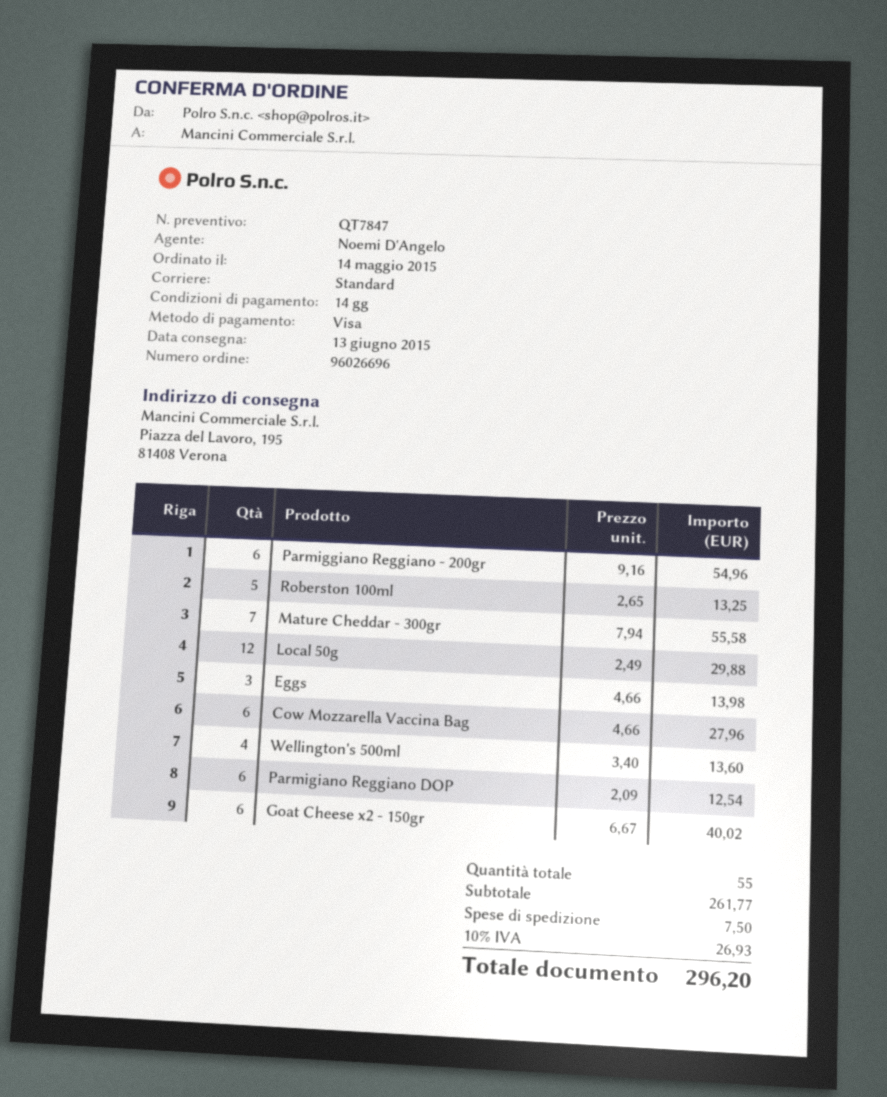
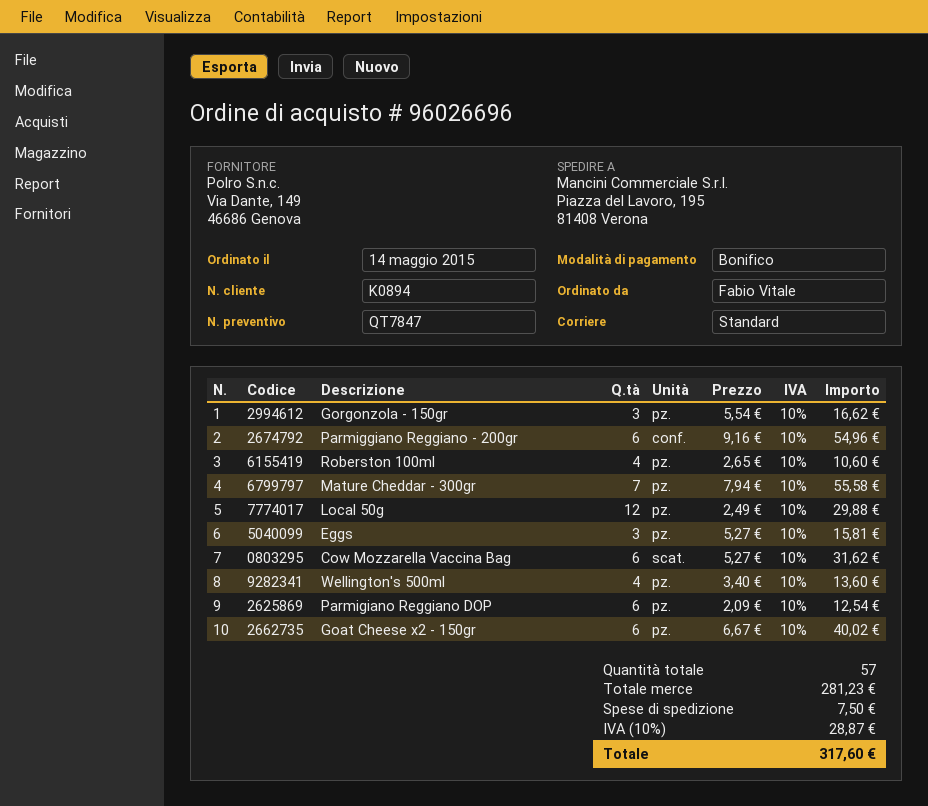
payment method: Visa -> bank transfer
Roberston 100ml: 5 x 2.65 = 13.25 -> 4 x 2.65 = 10.60
Eggs: 3 x 4.66 = 13.98 -> 3 x 5.27 = 15.81
Cow Mozzarella Vaccina Bag: 6 x 4.66 = 27.96 -> 6 x 5.27 = 31.62
Gorgonzola - 150gr: none -> 3 x 5.54 = 16.62
total quantity: 55 -> 57
subtotal: 261.77 -> 281.23
tax: 10% = 26.93 -> 10% = 28.87
total: 296.20 -> 317.60

